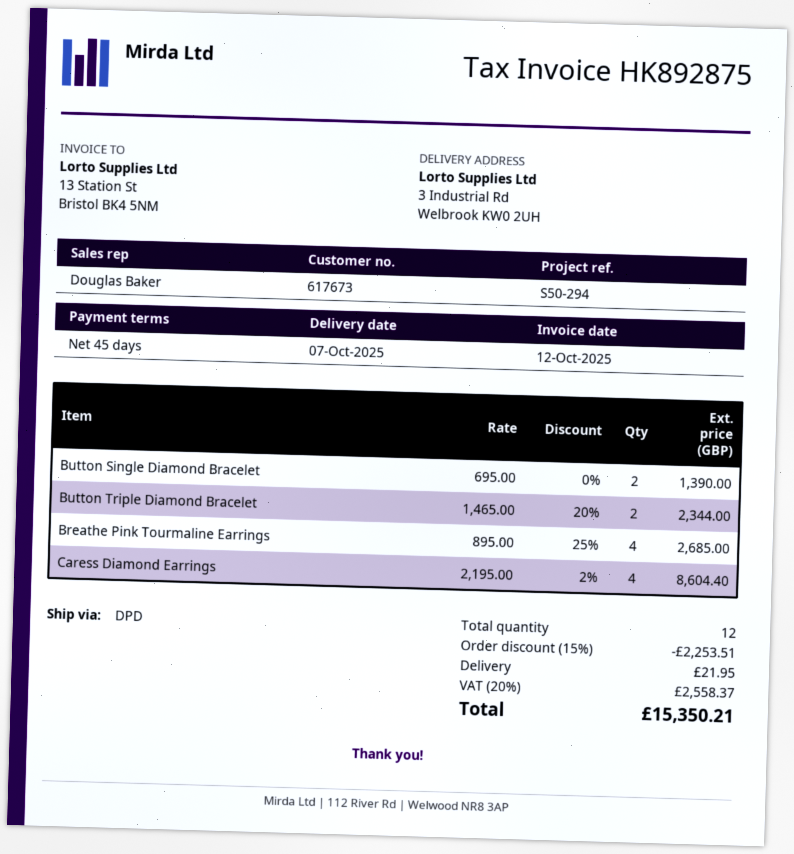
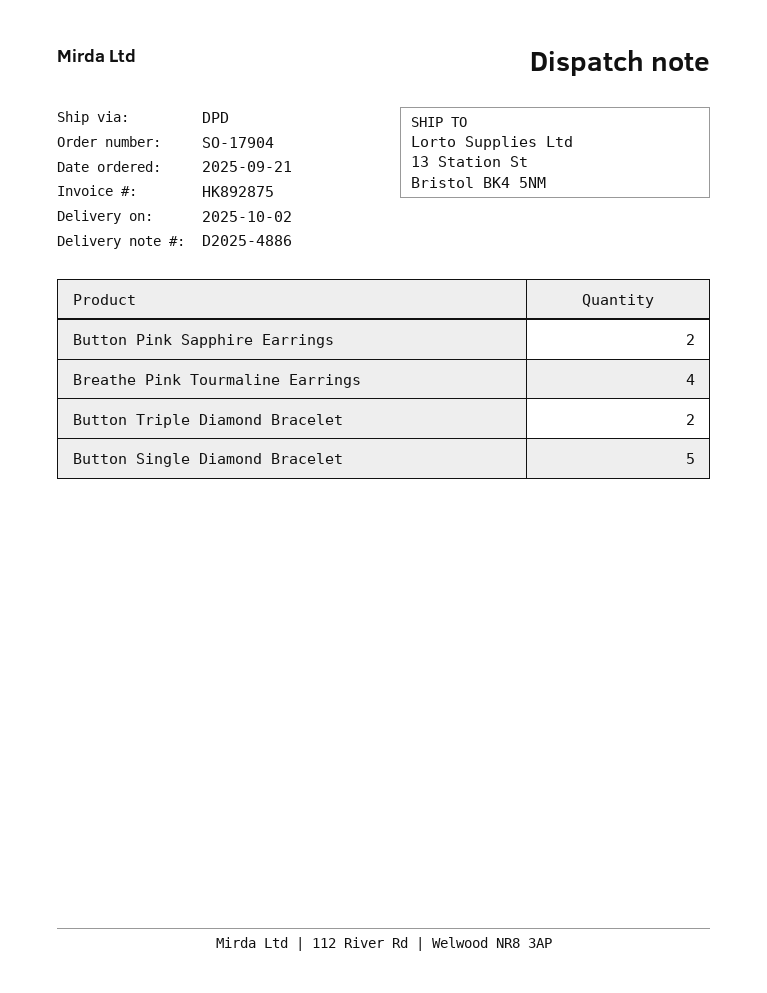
delivery date: 2025-10-07 -> 2025-10-02
ship to: 3 Industrial Rd, Welbrook KW0 2UH -> 13 Station St, Bristol BK4 5NM
Button Single Diamond Bracelet: 2 -> 5
Caress Diamond Earrings: 4 -> none
Button Pink Sapphire Earrings: none -> 2

